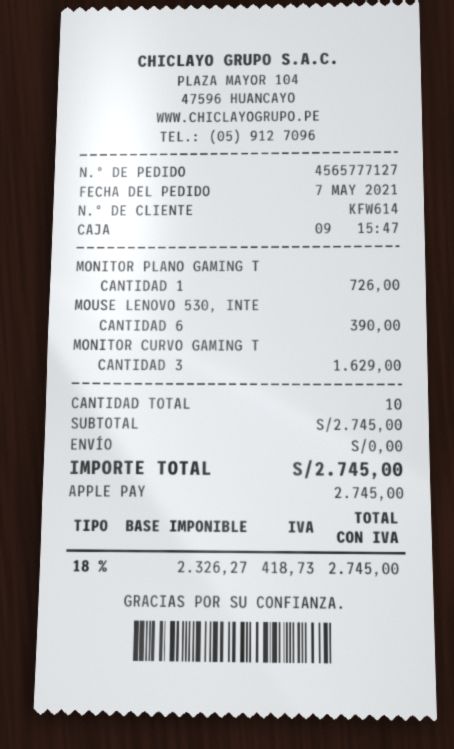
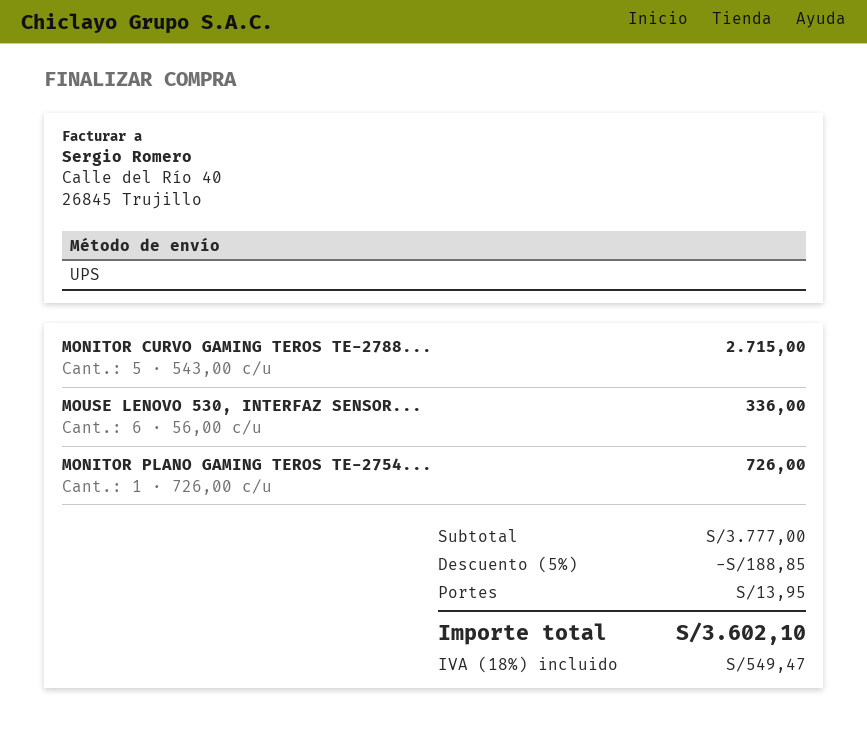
MOUSE LENOVO 530, INTE: 6 for 390.00 -> 6 for 336.00
MONITOR CURVO GAMING T: 3 for 1629.00 -> 5 for 2715.00
subtotal: 2745.00 -> 3777.00
discount: none -> 5% = 188.85
shipping: 0.00 -> 13.95
tax: 18% = 418.73 -> 18% = 549.47
total: 2745.00 -> 3602.10

